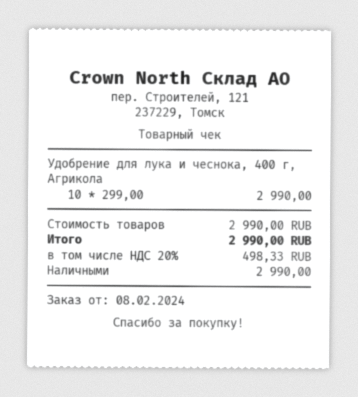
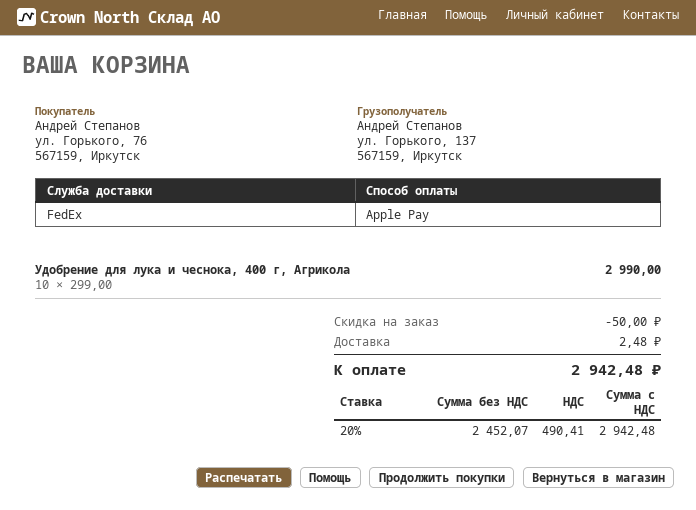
payment method: cash -> Apple Pay
discount: none -> 50.00
shipping: none -> 2.48
tax: 20% = 498.33 -> 20% = 490.41
total: 2990.00 -> 2942.48

